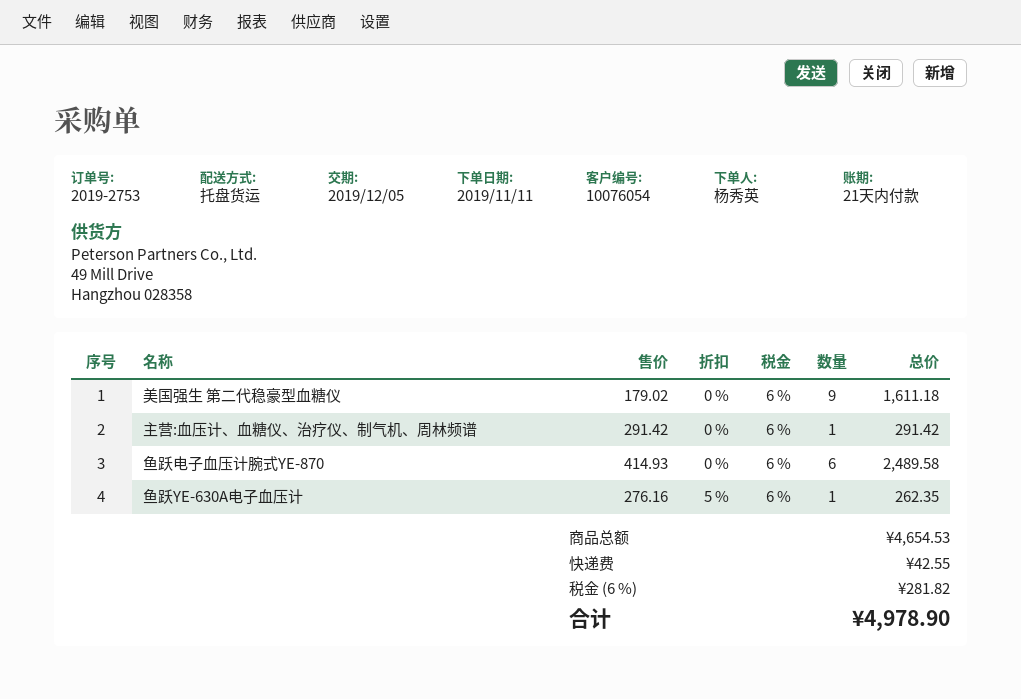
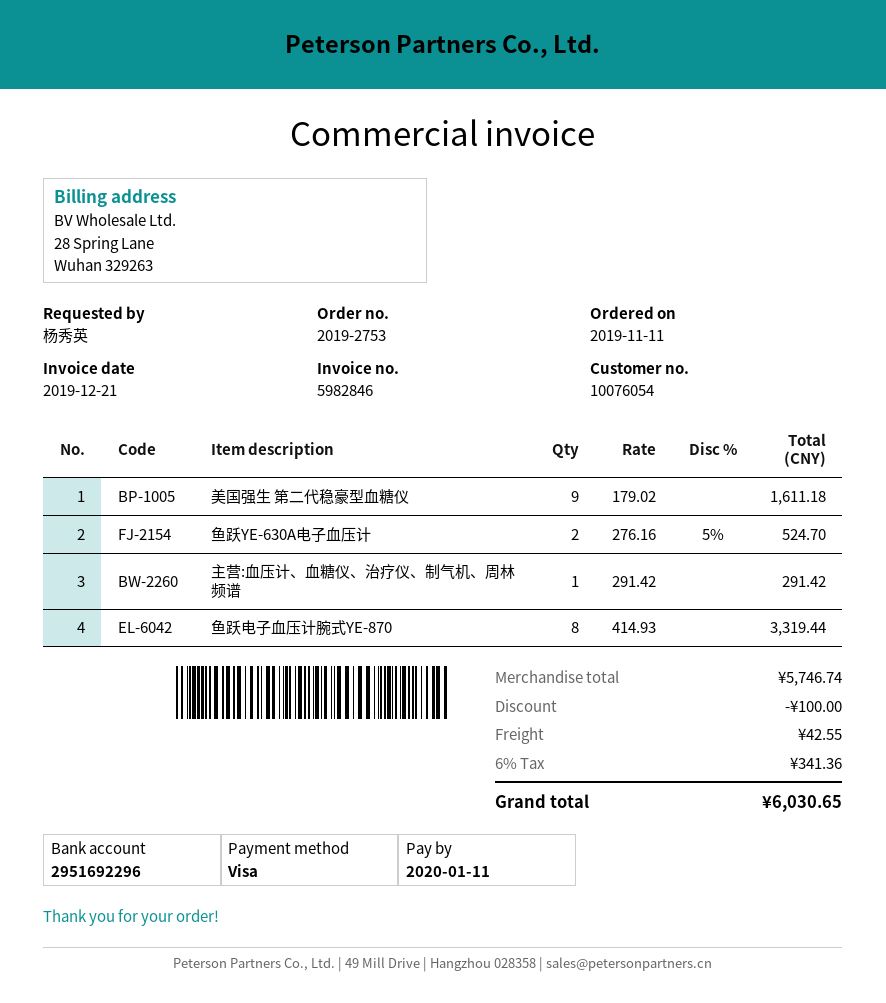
鱼跃电子血压计腕式YE-870: 6 x 414.93 = 2489.58 -> 8 x 414.93 = 3319.44
鱼跃YE-630A电子血压计: 1 x 276.16 - 5% = 262.35 -> 2 x 276.16 - 5% = 524.70
subtotal: 4654.53 -> 5746.74
discount: none -> 100.00
tax: 6% = 281.82 -> 6% = 341.36
total: 4978.90 -> 6030.65

